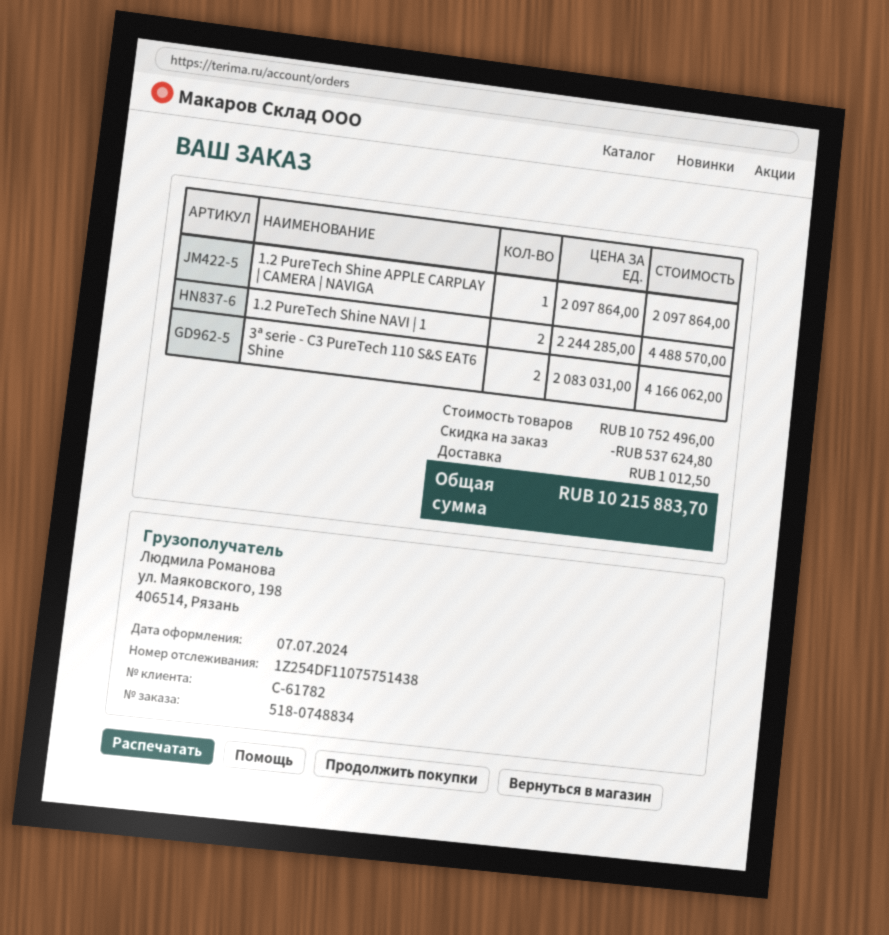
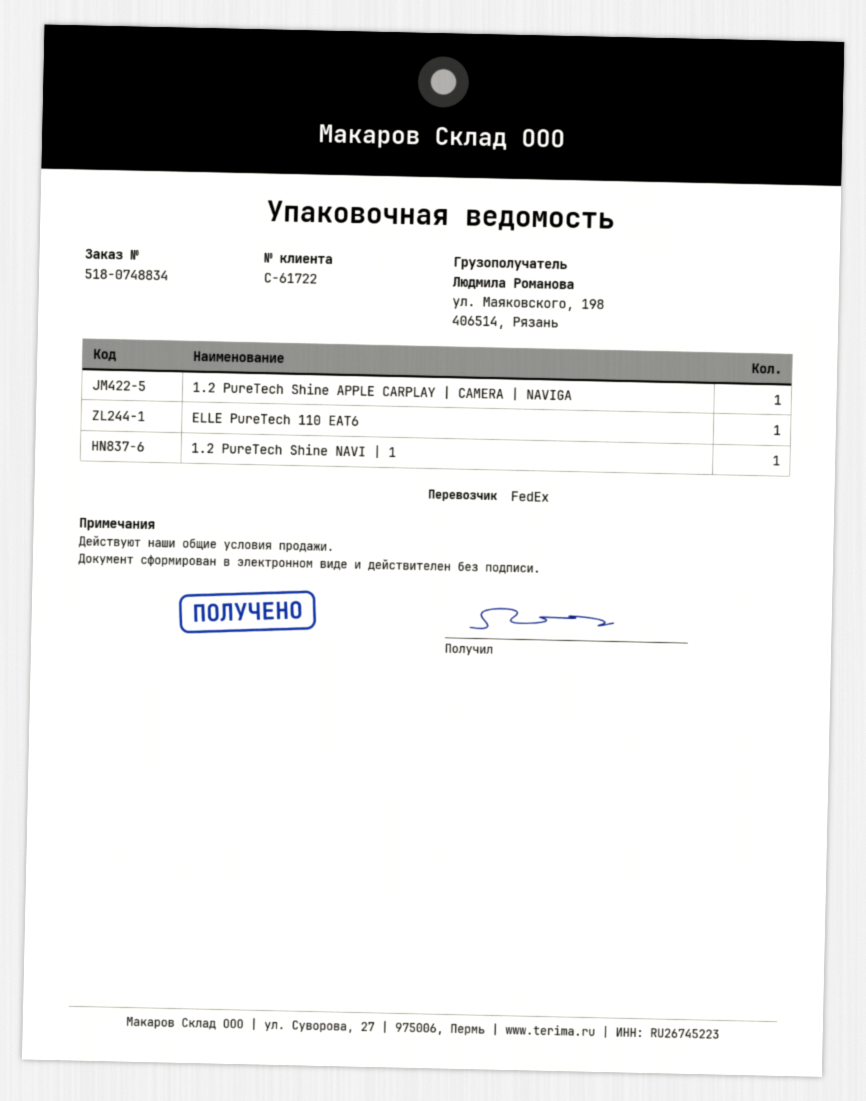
customer number: C-61782 -> C-61722
1.2 PureTech Shine NAVI | 1: 2 -> 1
3ª serie - C3 PureTech 110 S&S EAT6 Shine: 2 -> none
ELLE PureTech 110 EAT6: none -> 1

